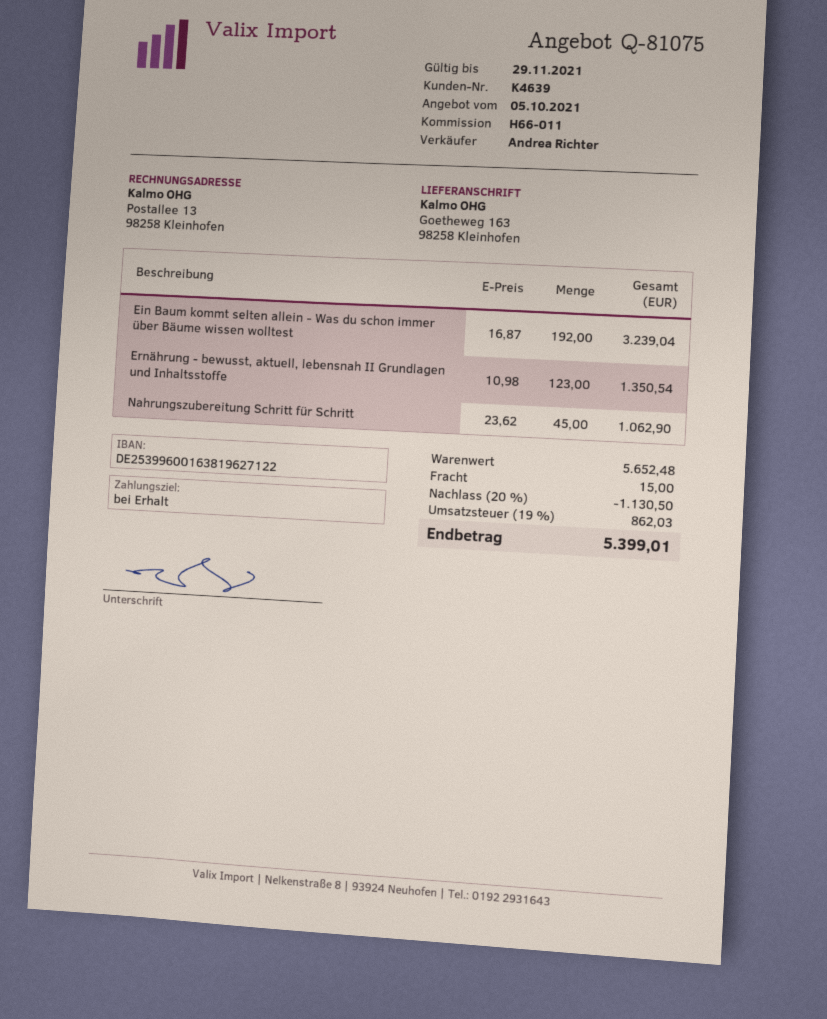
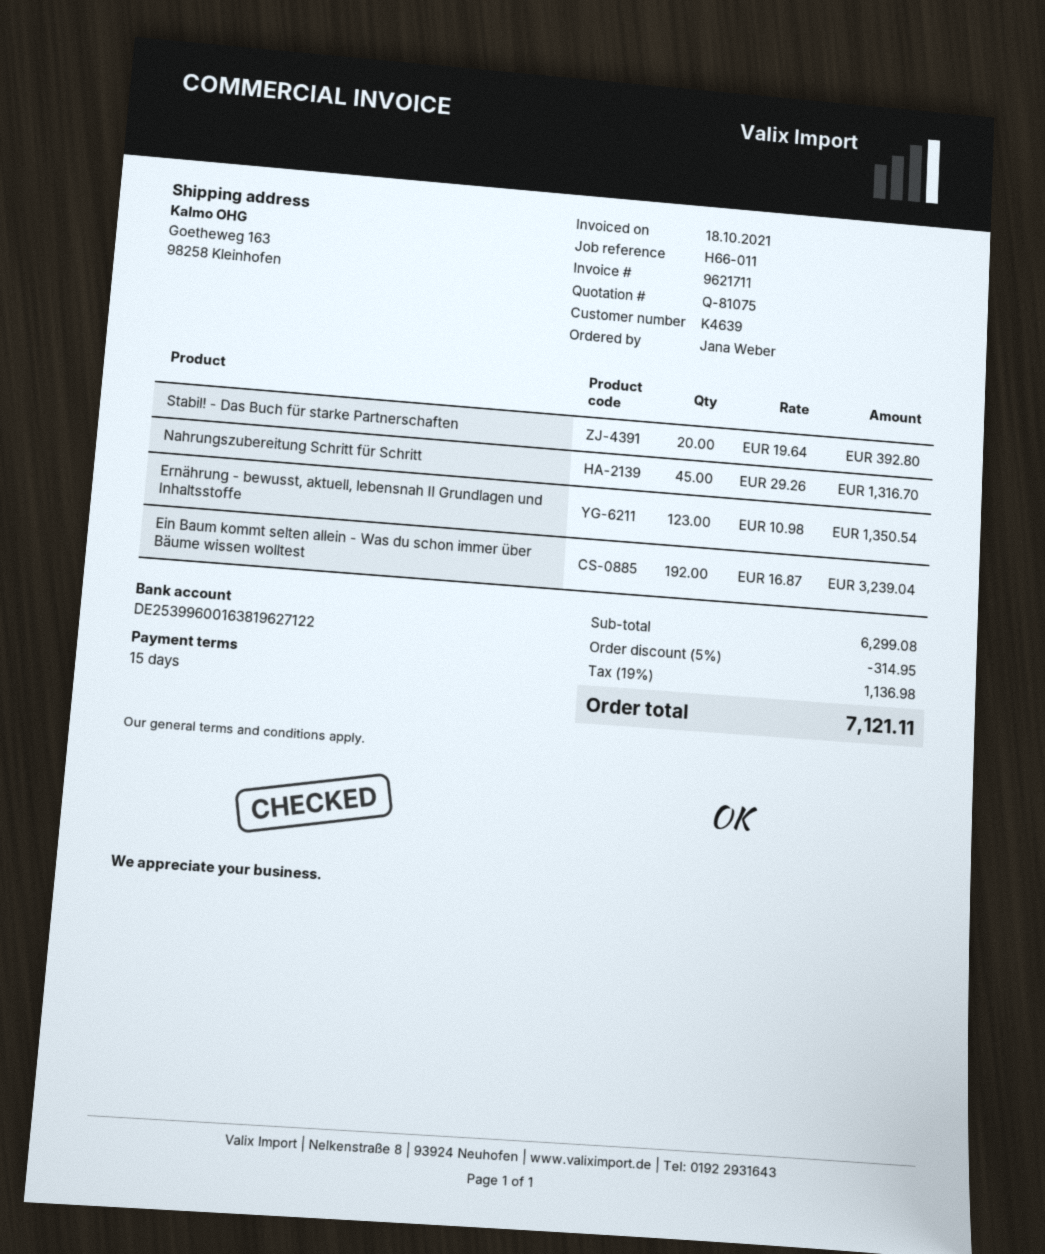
payment terms: on receipt -> 15 days
Nahrungszubereitung Schritt für Schritt: 45 x 23.62 = 1062.90 -> 45 x 29.26 = 1316.70
Stabil! - Das Buch für starke Partnerschaften: none -> 20 x 19.64 = 392.80
subtotal: 5652.48 -> 6299.08
discount: 20% = 1130.50 -> 5% = 314.95
shipping: 15.00 -> none
tax: 19% = 862.03 -> 19% = 1136.98
total: 5399.01 -> 7121.11

